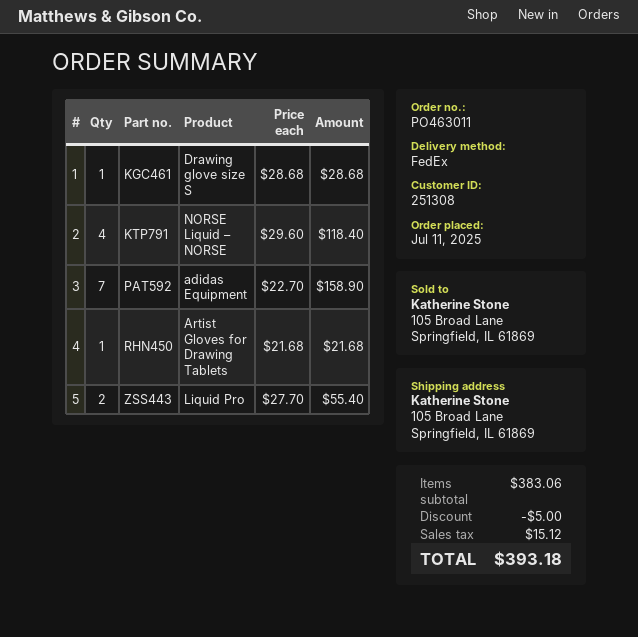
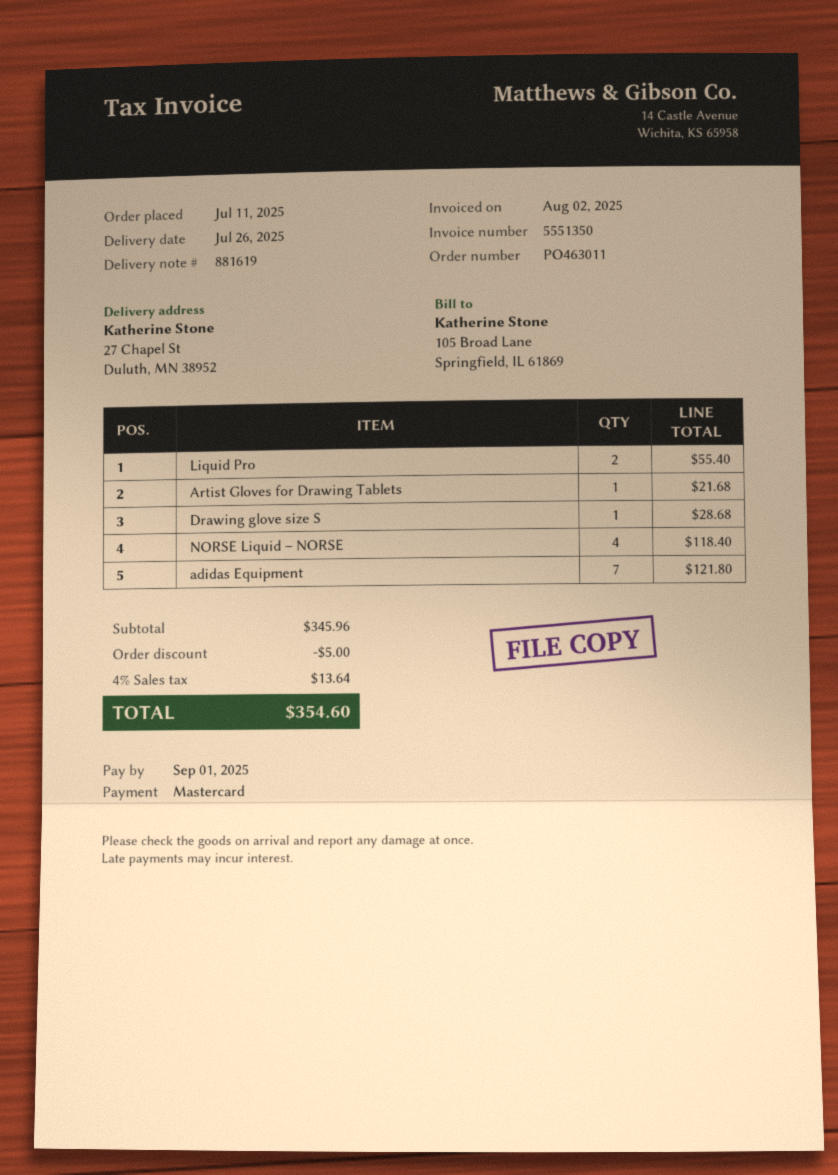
ship to: 105 Broad Lane, Springfield, IL 61869 -> 27 Chapel St, Duluth, MN 38952
adidas Equipment: 7 for 158.90 -> 7 for 121.80
subtotal: 383.06 -> 345.96
tax: 15.12 -> 13.64
total: 393.18 -> 354.60

